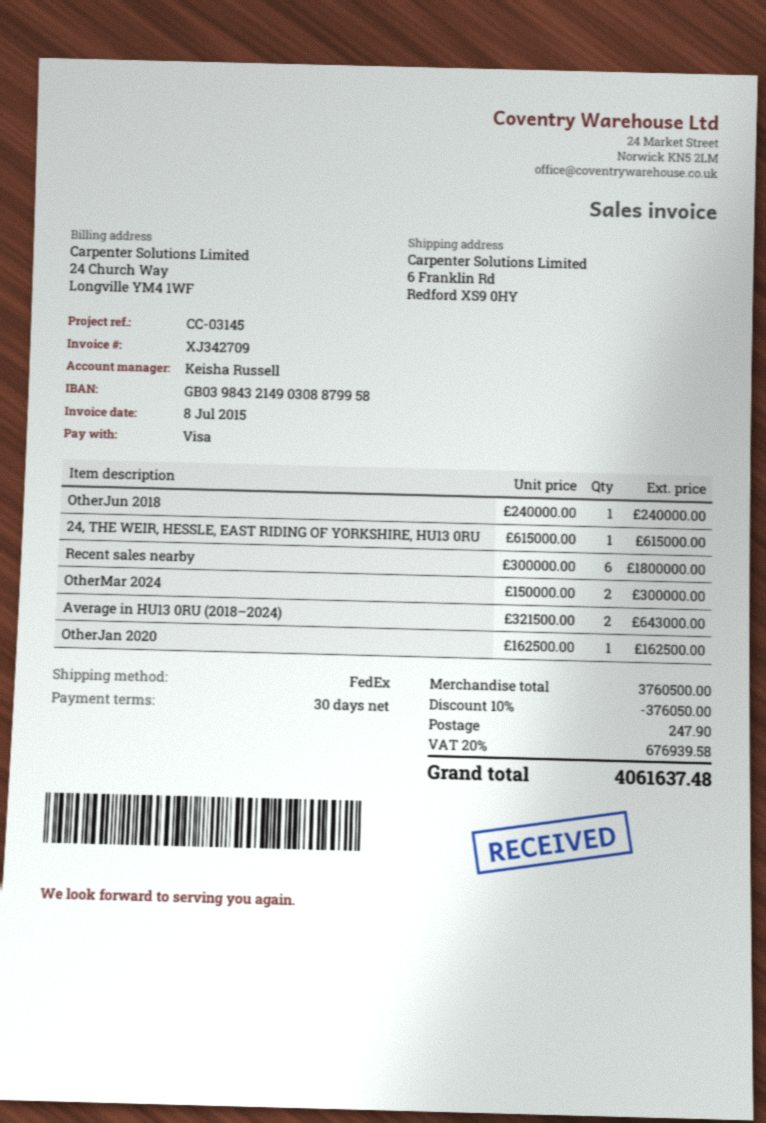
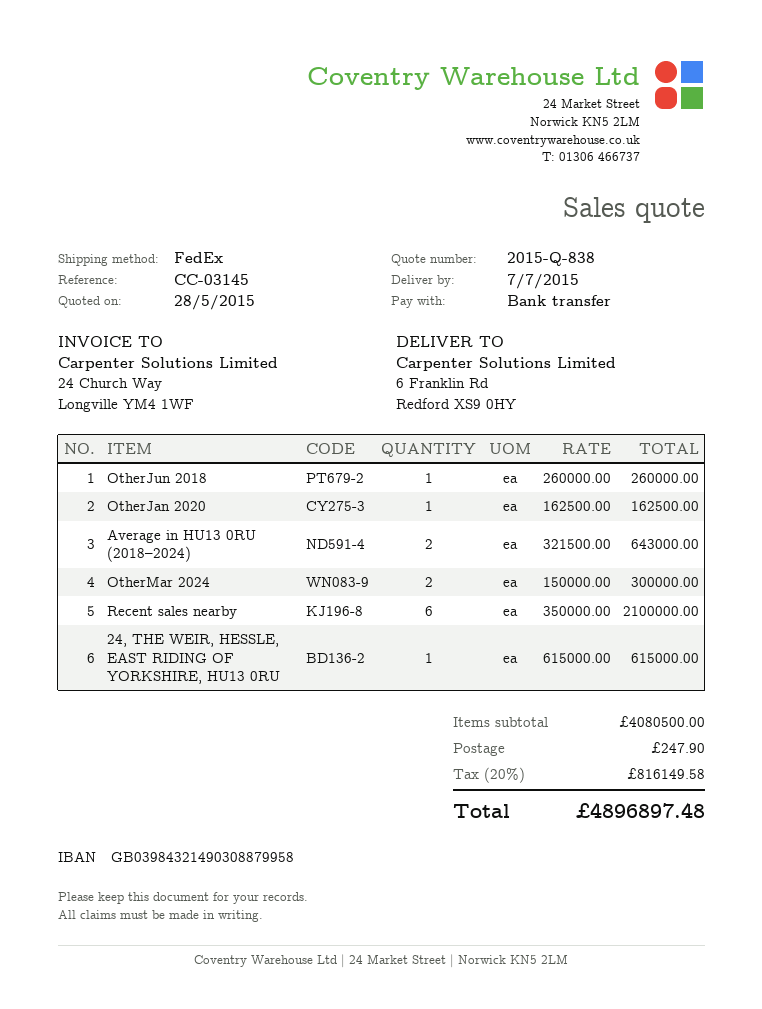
payment method: Visa -> bank transfer
OtherJun 2018: 1 x 240000.00 = 240000.00 -> 1 x 260000.00 = 260000.00
Recent sales nearby: 6 x 300000.00 = 1800000.00 -> 6 x 350000.00 = 2100000.00
subtotal: 3760500.00 -> 4080500.00
discount: 10% = 376050.00 -> none
tax: 20% = 676939.58 -> 20% = 816149.58
total: 4061637.48 -> 4896897.48

